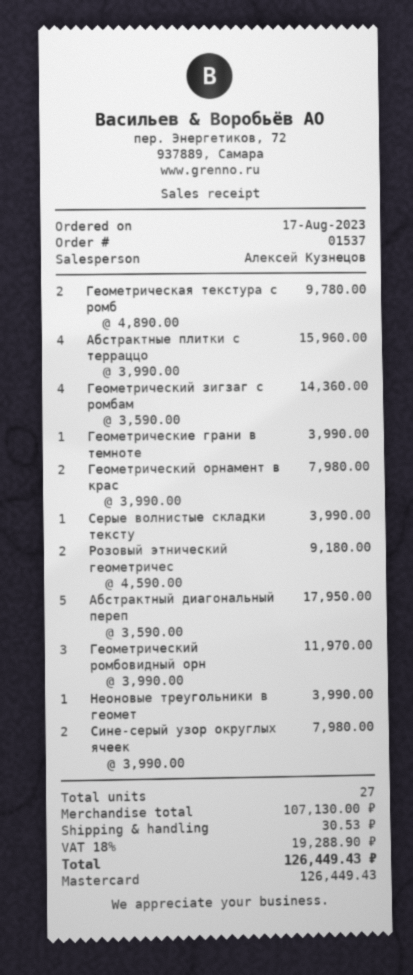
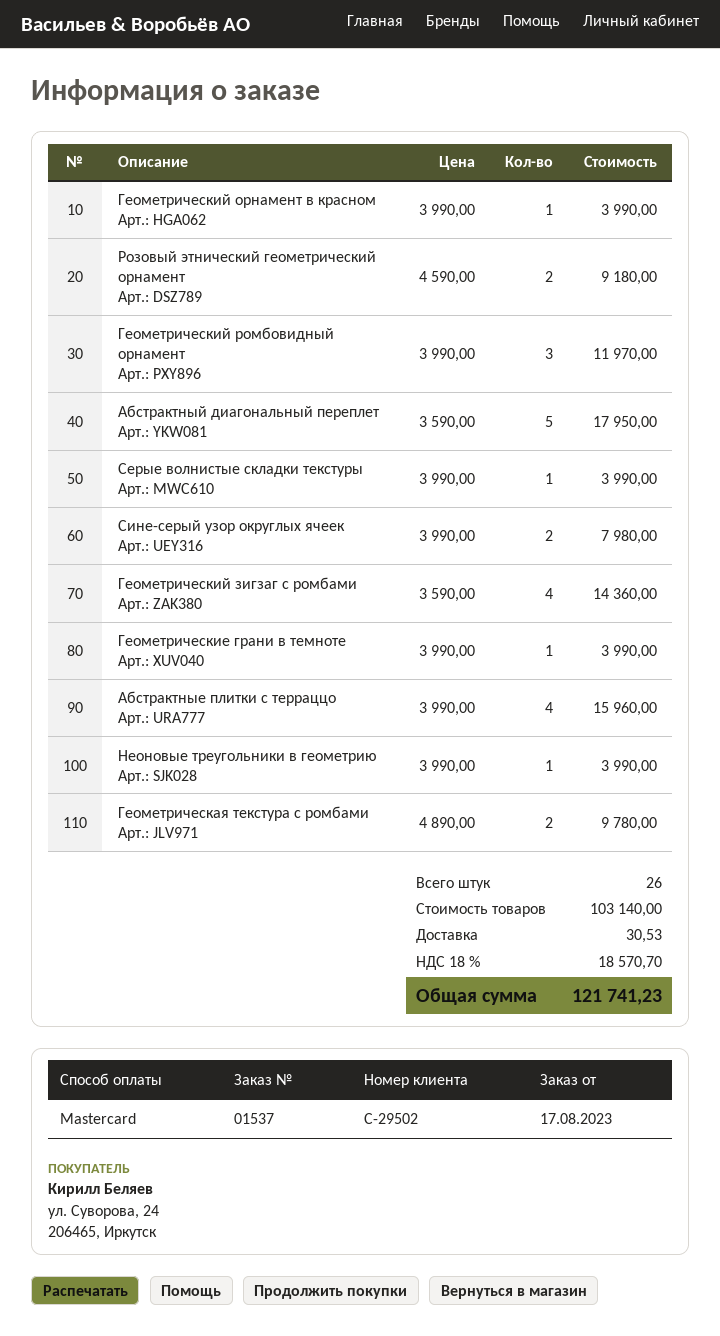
Геометрический орнамент в крас: 2 x 3990.00 = 7980.00 -> 1 x 3990.00 = 3990.00
total quantity: 27 -> 26
subtotal: 107130.00 -> 103140.00
tax: 18% = 19288.90 -> 18% = 18570.70
total: 126449.43 -> 121741.23

